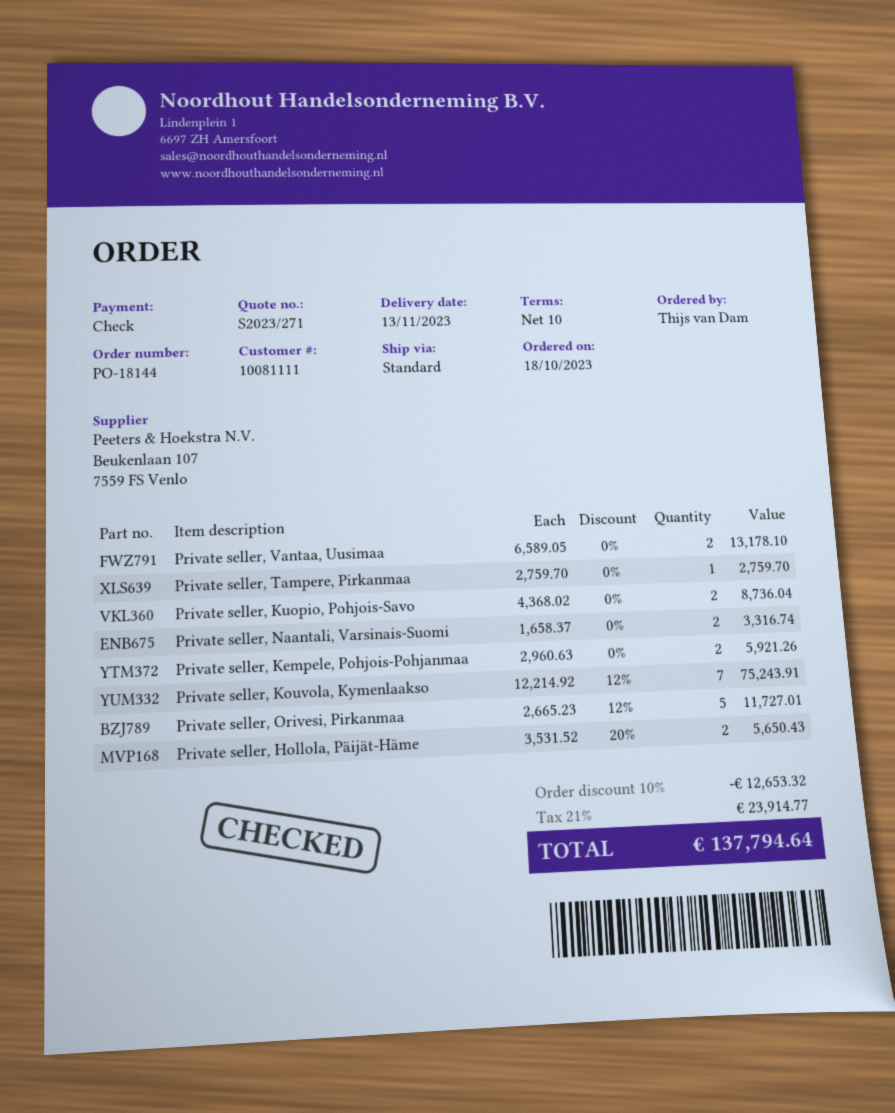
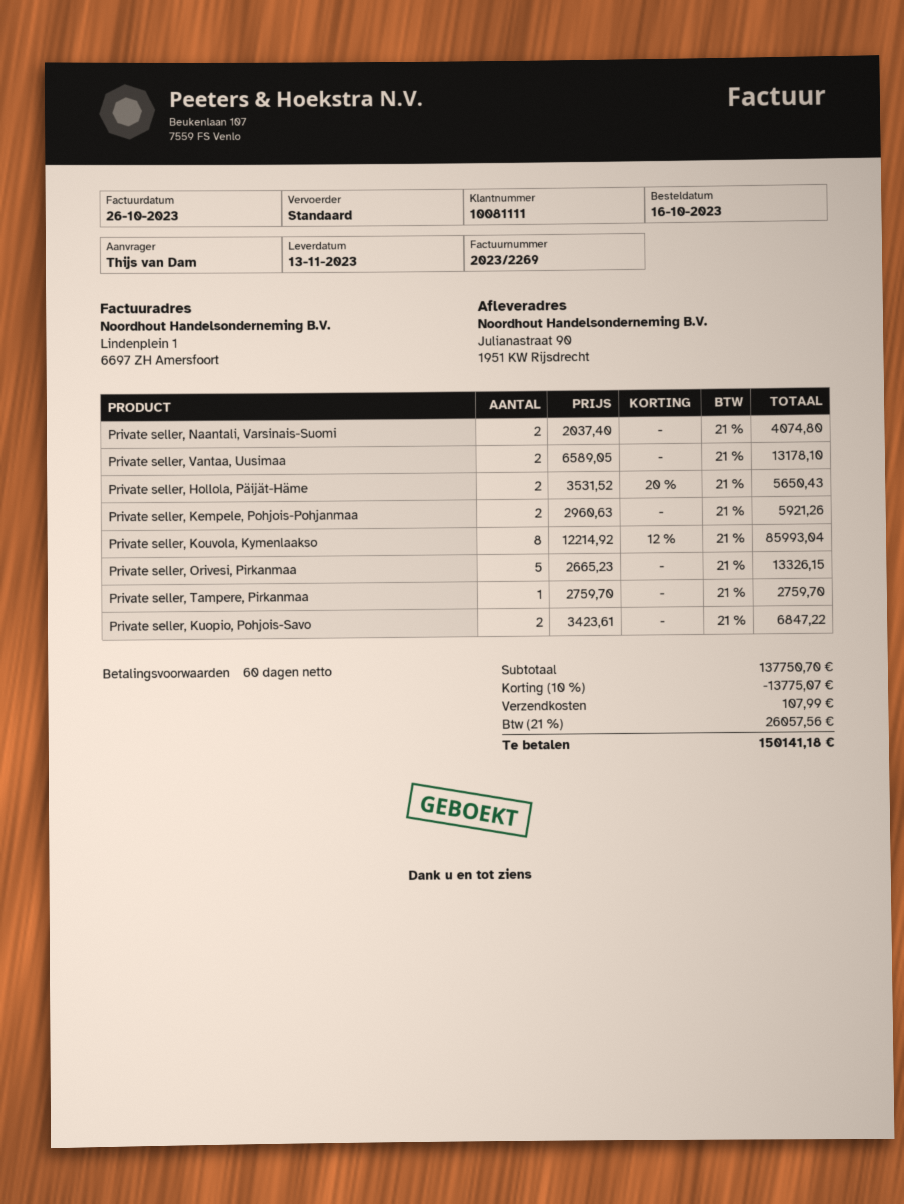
order date: 2023-10-18 -> 2023-10-16
payment terms: 10 days -> 60 days
Private seller, Kuopio, Pohjois-Savo: 2 x 4368.02 = 8736.04 -> 2 x 3423.61 = 6847.22
Private seller, Naantali, Varsinais-Suomi: 2 x 1658.37 = 3316.74 -> 2 x 2037.40 = 4074.80
Private seller, Kouvola, Kymenlaakso: 7 x 12214.92 - 12% = 75243.91 -> 8 x 12214.92 - 12% = 85993.04
Private seller, Orivesi, Pirkanmaa: 5 x 2665.23 - 12% = 11727.01 -> 5 x 2665.23 = 13326.15
discount: 10% = 12653.32 -> 10% = 13775.07
shipping: none -> 107.99
tax: 21% = 23914.77 -> 21% = 26057.56
total: 137794.64 -> 150141.18

